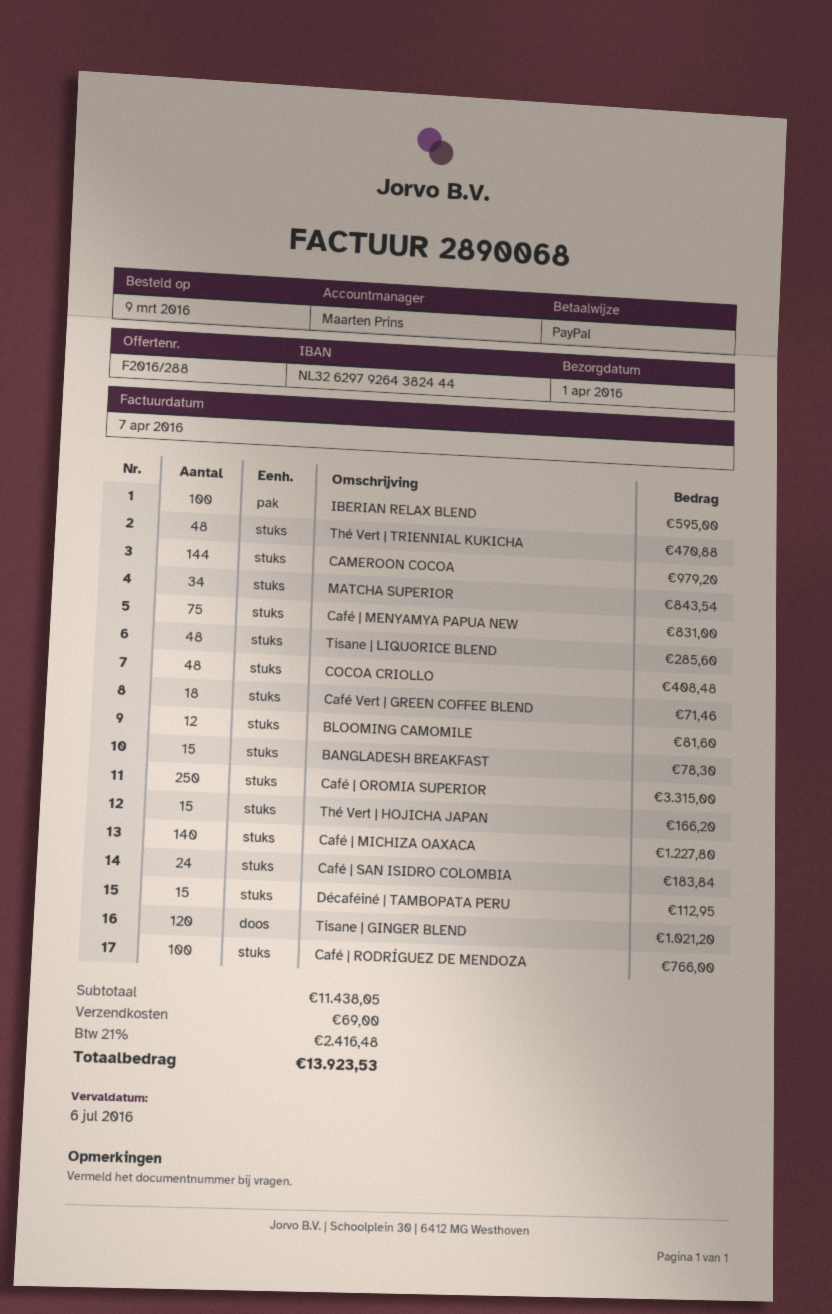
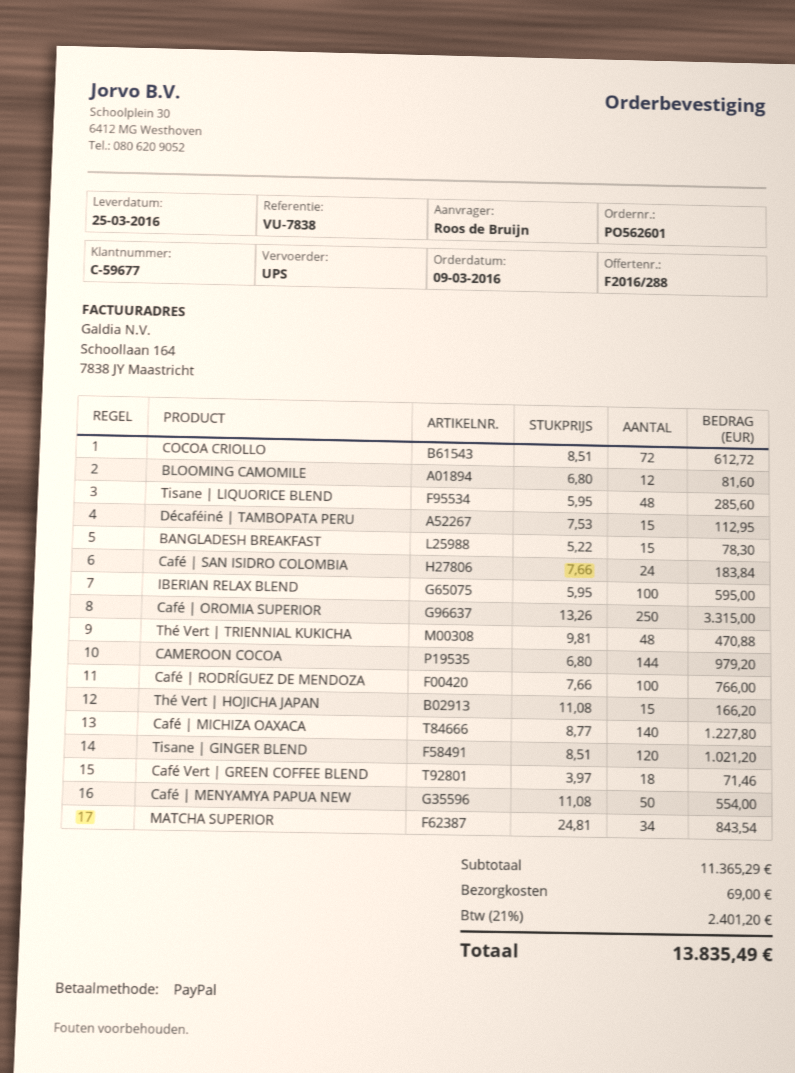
delivery date: 2016-04-01 -> 2016-03-25
Café | MENYAMYA PAPUA NEW: 75 for 831.00 -> 50 for 554.00
COCOA CRIOLLO: 48 for 408.48 -> 72 for 612.72
subtotal: 11438.05 -> 11365.29
tax: 21% = 2416.48 -> 21% = 2401.20
total: 13923.53 -> 13835.49

